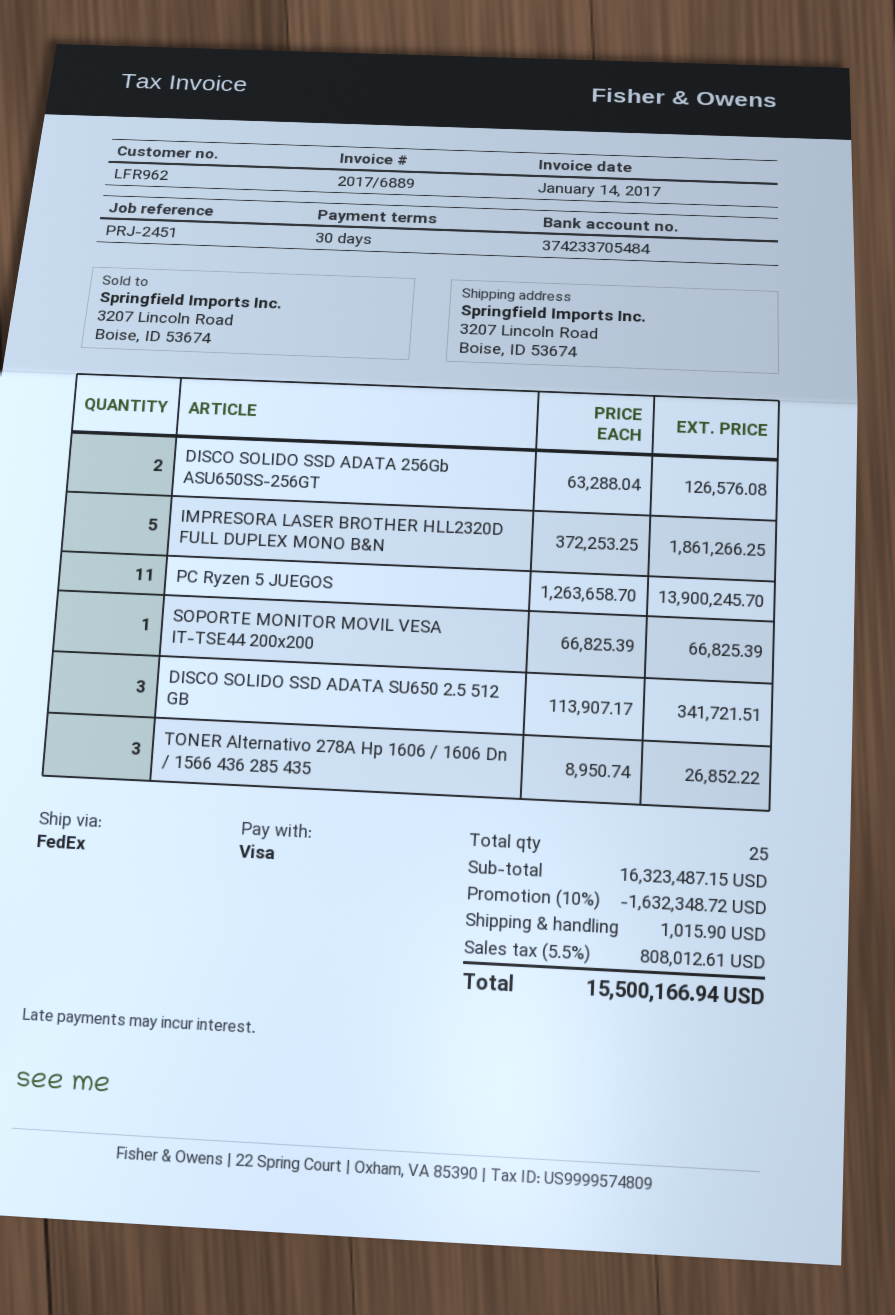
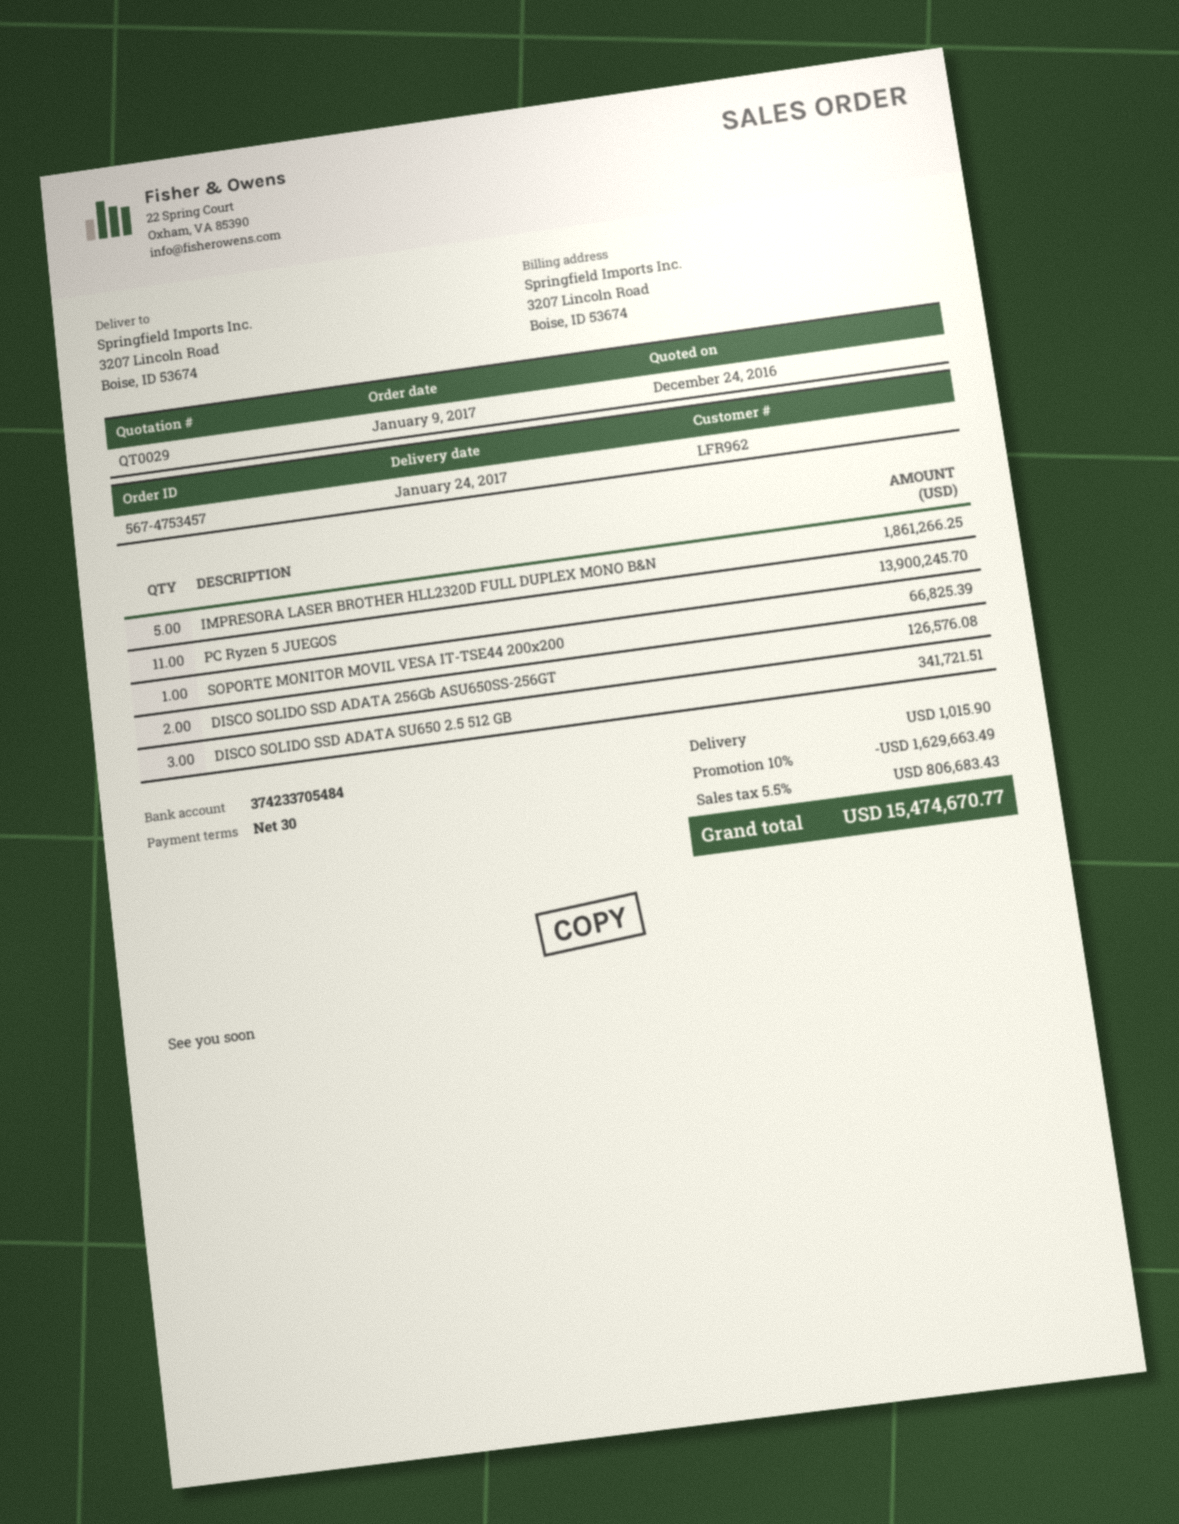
TONER Alternativo 278A Hp 1606 / 1606 Dn / 1566 436 285 435: 3 for 26852.22 -> none
discount: 10% = 1632348.72 -> 10% = 1629663.49
tax: 5.5% = 808012.61 -> 5.5% = 806683.43
total: 15500166.94 -> 15474670.77

